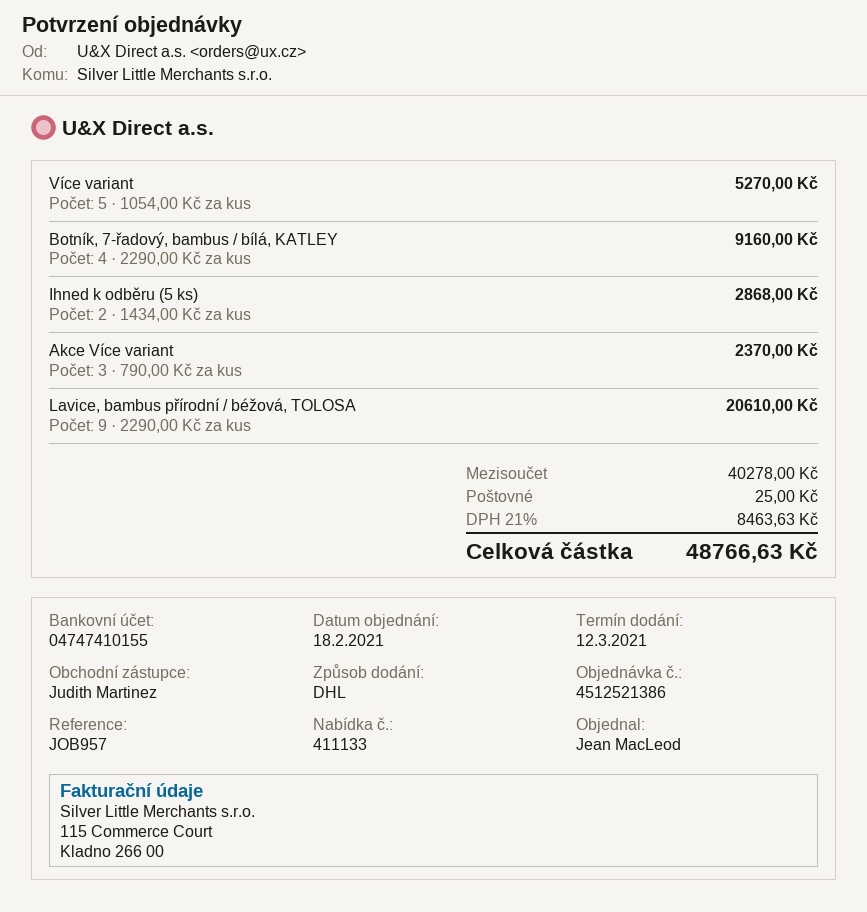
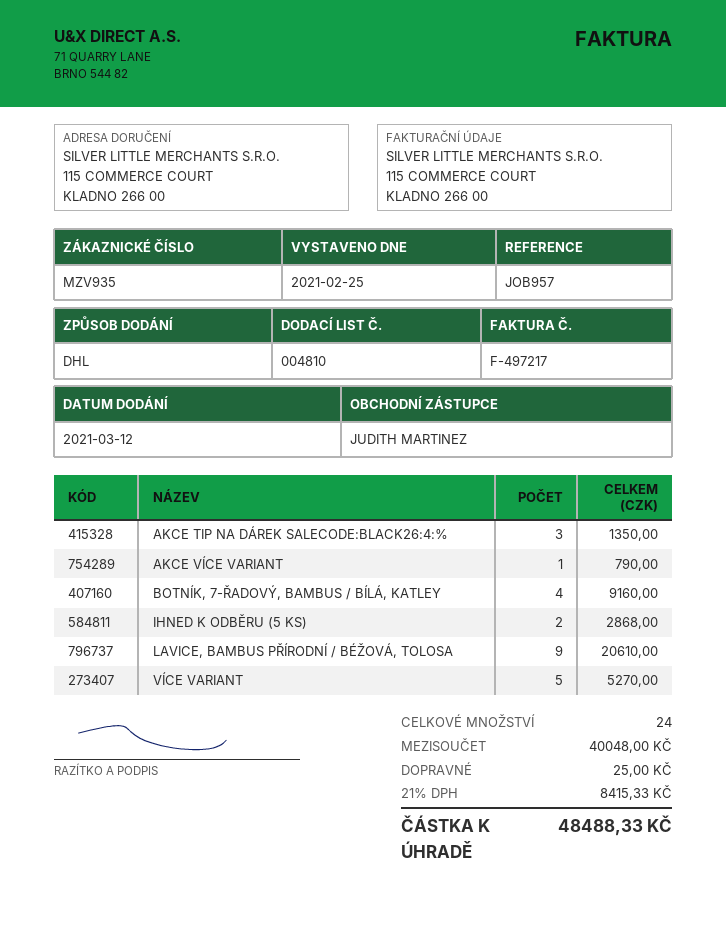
Akce Více variant: 3 for 2370.00 -> 1 for 790.00
AKCE TIP NA DÁREK SALECODE:BLACK26:4:%: none -> 3 for 1350.00
subtotal: 40278.00 -> 40048.00
tax: 21% = 8463.63 -> 21% = 8415.33
total: 48766.63 -> 48488.33

